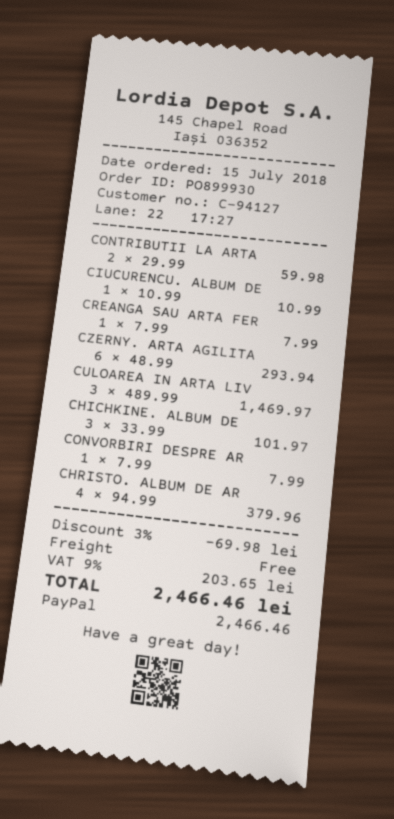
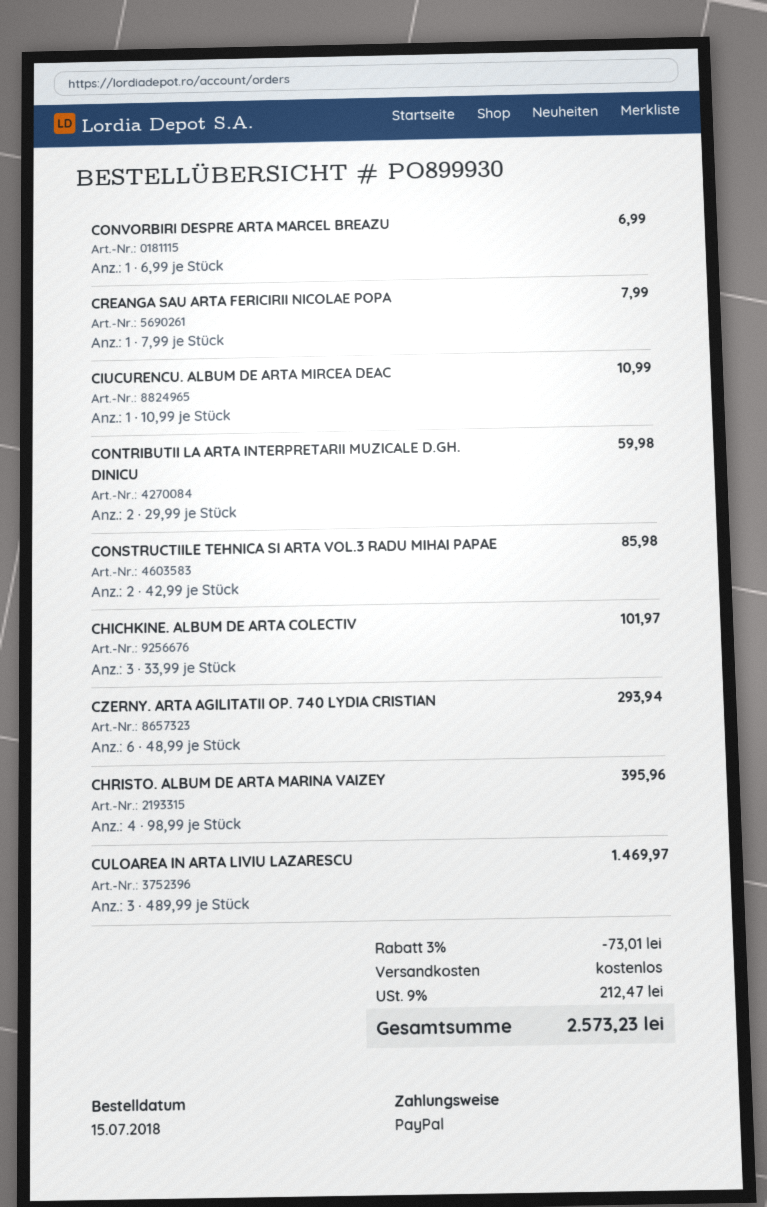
CONVORBIRI DESPRE AR: 1 x 7.99 = 7.99 -> 1 x 6.99 = 6.99
CHRISTO. ALBUM DE AR: 4 x 94.99 = 379.96 -> 4 x 98.99 = 395.96
CONSTRUCTIILE TEHNICA SI ARTA VOL.3 RADU MIHAI PAPAE: none -> 2 x 42.99 = 85.98
discount: 3% = 69.98 -> 3% = 73.01
tax: 9% = 203.65 -> 9% = 212.47
total: 2466.46 -> 2573.23

